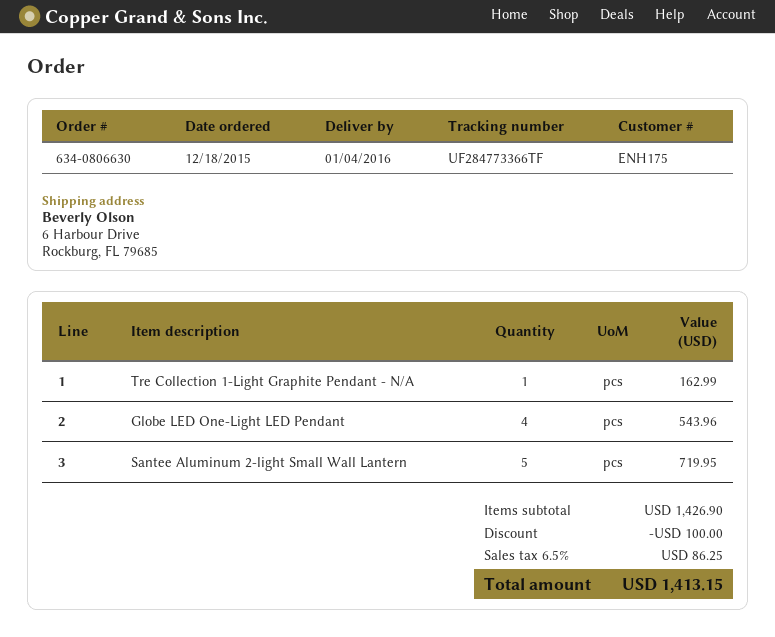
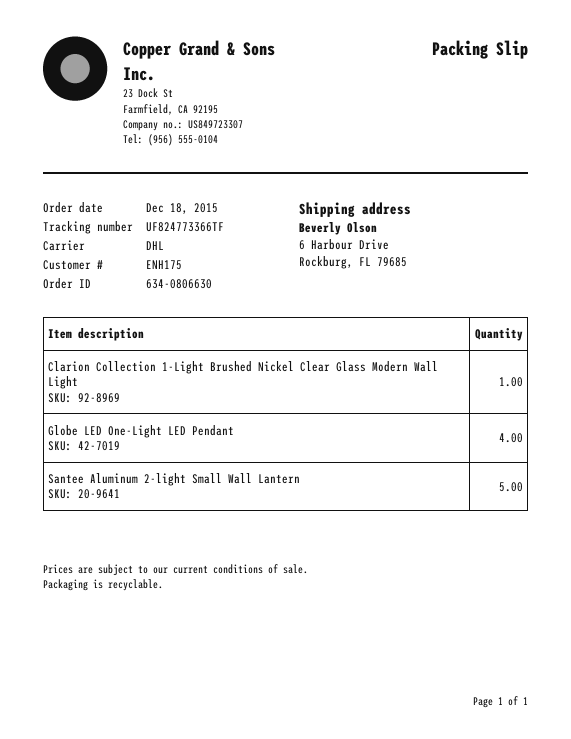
tracking number: UF284773366TF -> UF824773366TF
Tre Collection 1-Light Graphite Pendant - N/A: 1 -> none
Clarion Collection 1-Light Brushed Nickel Clear Glass Modern Wall Light: none -> 1

